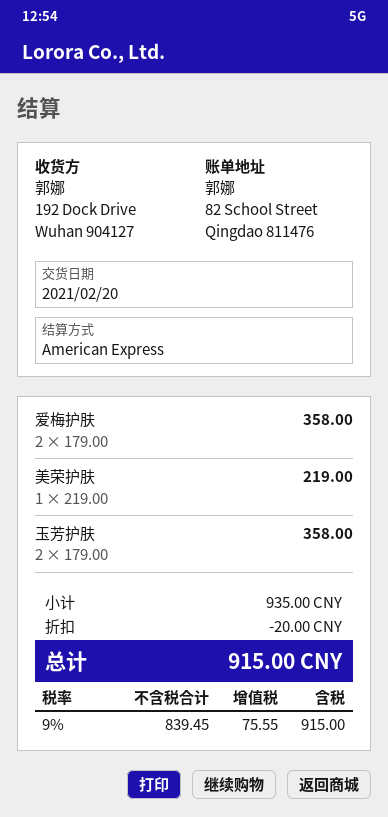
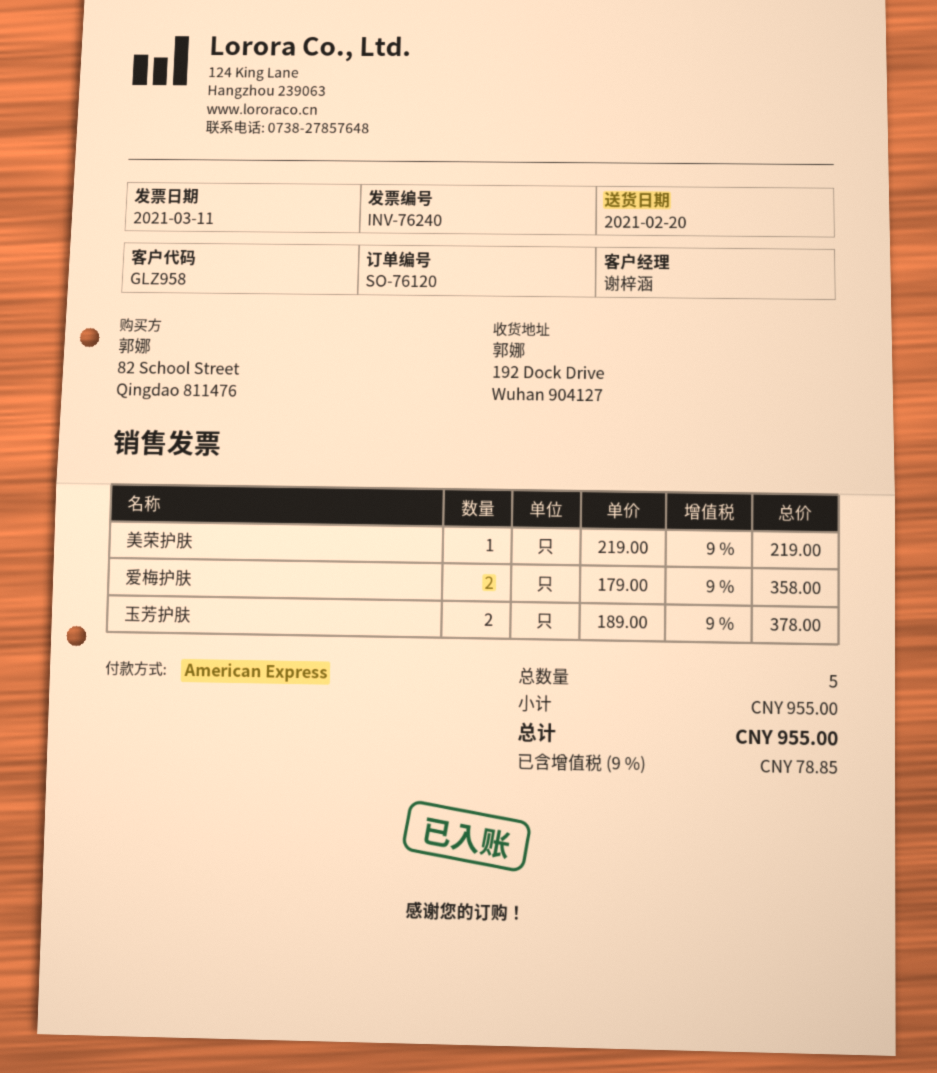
玉芳护肤: 2 x 179.00 = 358.00 -> 2 x 189.00 = 378.00
subtotal: 935.00 -> 955.00
discount: 20.00 -> none
tax: 9% = 75.55 -> 9% = 78.85
total: 915.00 -> 955.00

